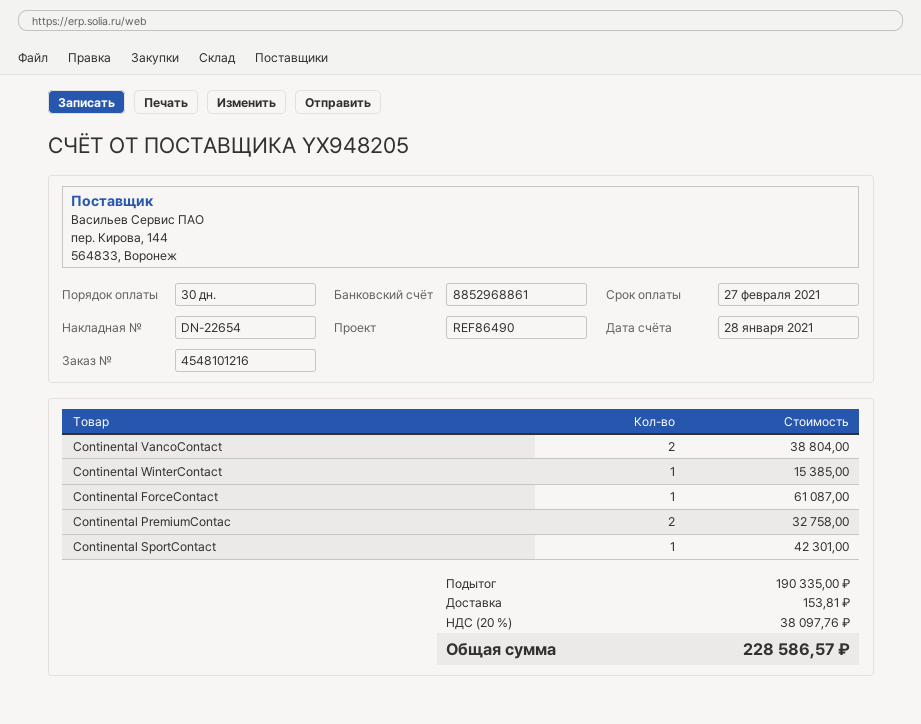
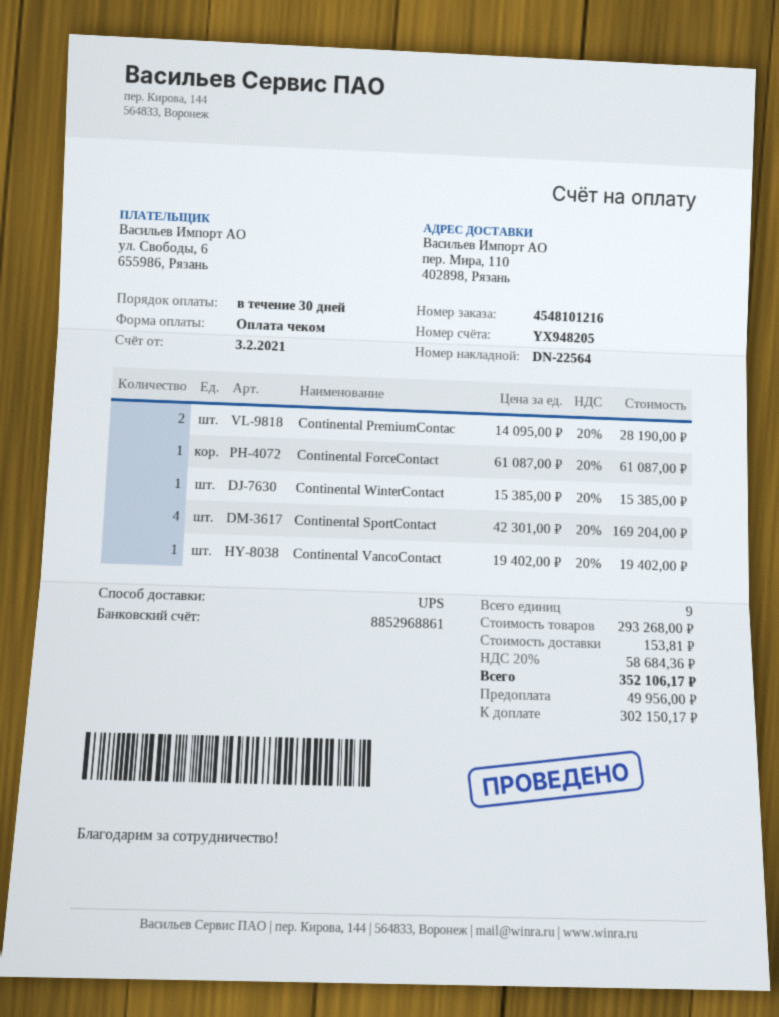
delivery note number: DN-22654 -> DN-22564
invoice date: 2021-01-28 -> 2021-02-03
Continental VancoContact: 2 for 38804.00 -> 1 for 19402.00
Continental PremiumContac: 2 for 32758.00 -> 2 for 28190.00
Continental SportContact: 1 for 42301.00 -> 4 for 169204.00
subtotal: 190335.00 -> 293268.00
tax: 20% = 38097.76 -> 20% = 58684.36
total: 228586.57 -> 352106.17

